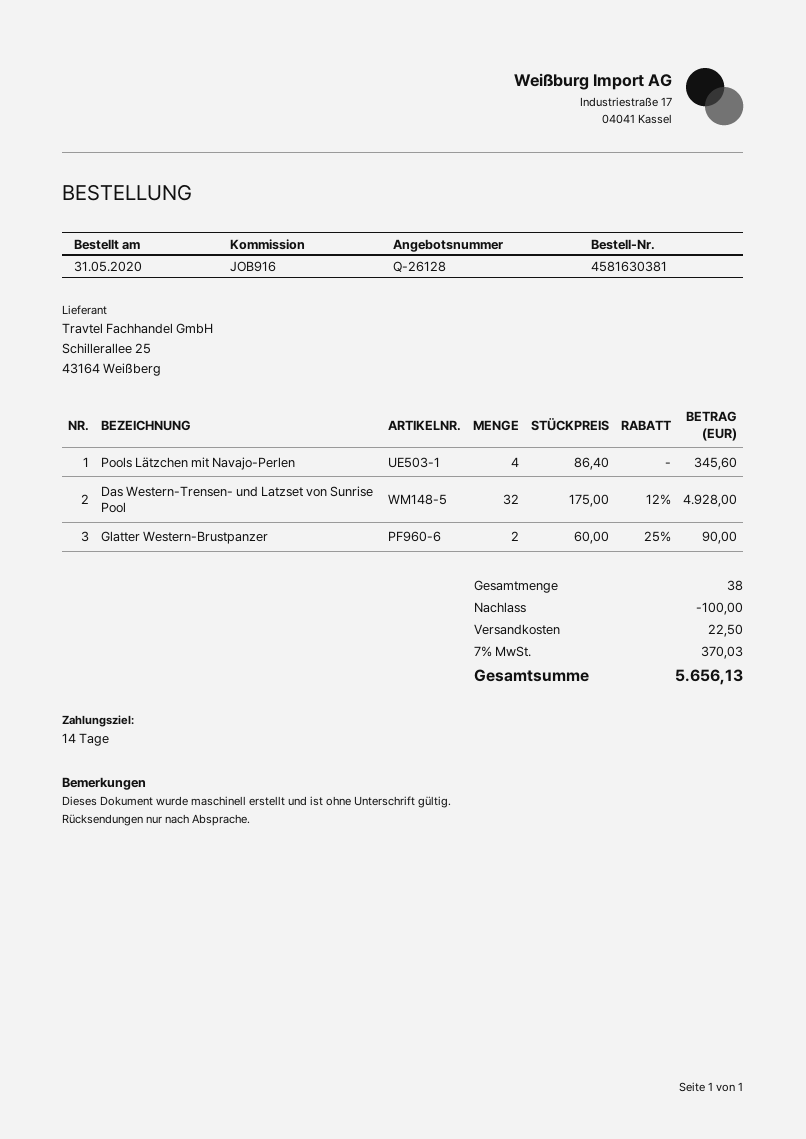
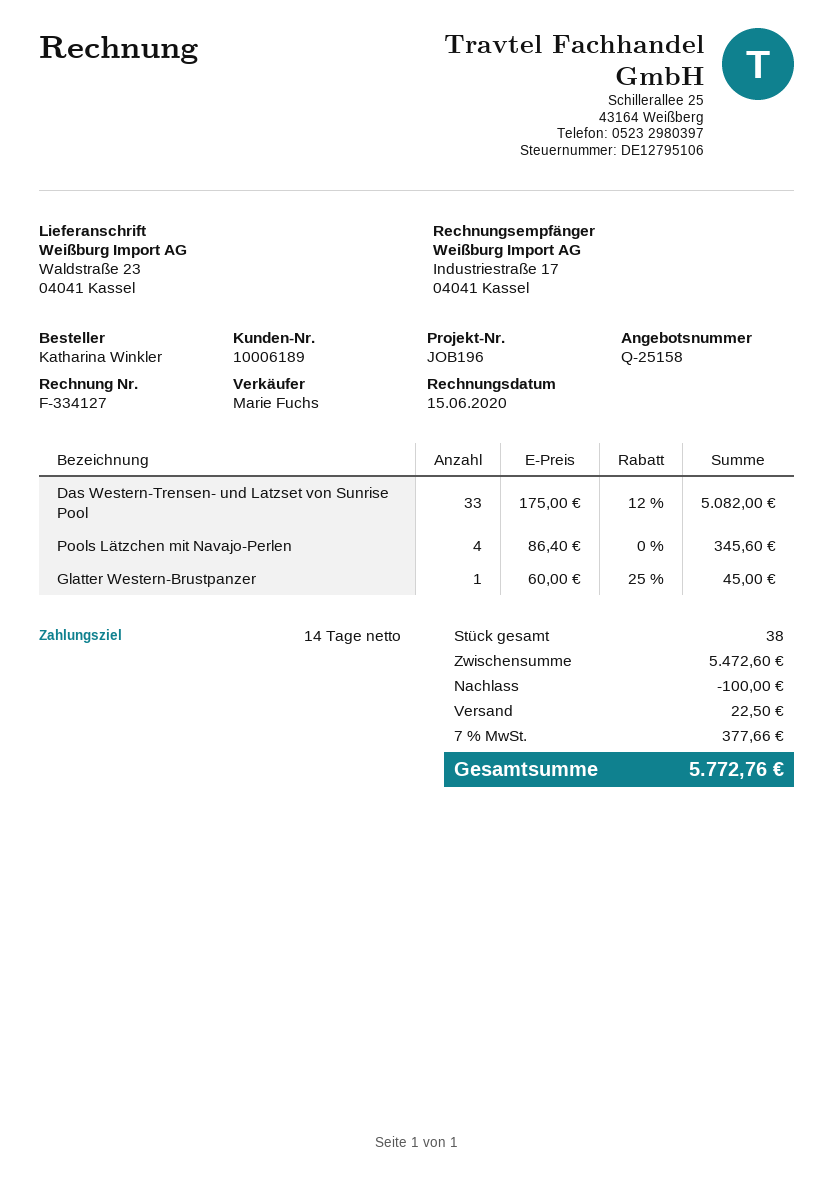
quote number: Q-26128 -> Q-25158
reference: JOB916 -> JOB196
Das Western-Trensen- und Latzset von Sunrise Pool: 32 x 175.00 - 12% = 4928.00 -> 33 x 175.00 - 12% = 5082.00
Glatter Western-Brustpanzer: 2 x 60.00 - 25% = 90.00 -> 1 x 60.00 - 25% = 45.00
tax: 7% = 370.03 -> 7% = 377.66
total: 5656.13 -> 5772.76

